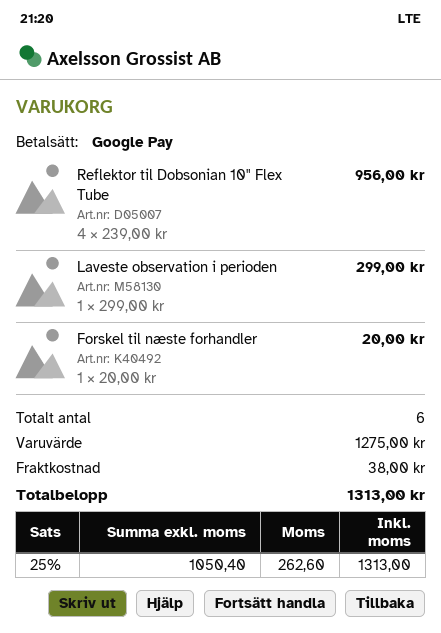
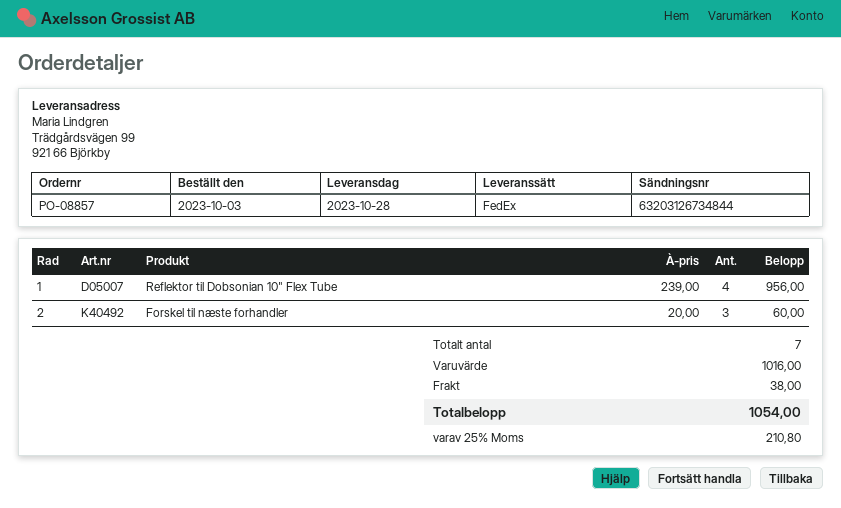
Laveste observation i perioden: 1 x 299.00 = 299.00 -> none
Forskel til næste forhandler: 1 x 20.00 = 20.00 -> 3 x 20.00 = 60.00
total quantity: 6 -> 7
subtotal: 1275.00 -> 1016.00
tax: 25% = 262.60 -> 25% = 210.80
total: 1313.00 -> 1054.00

